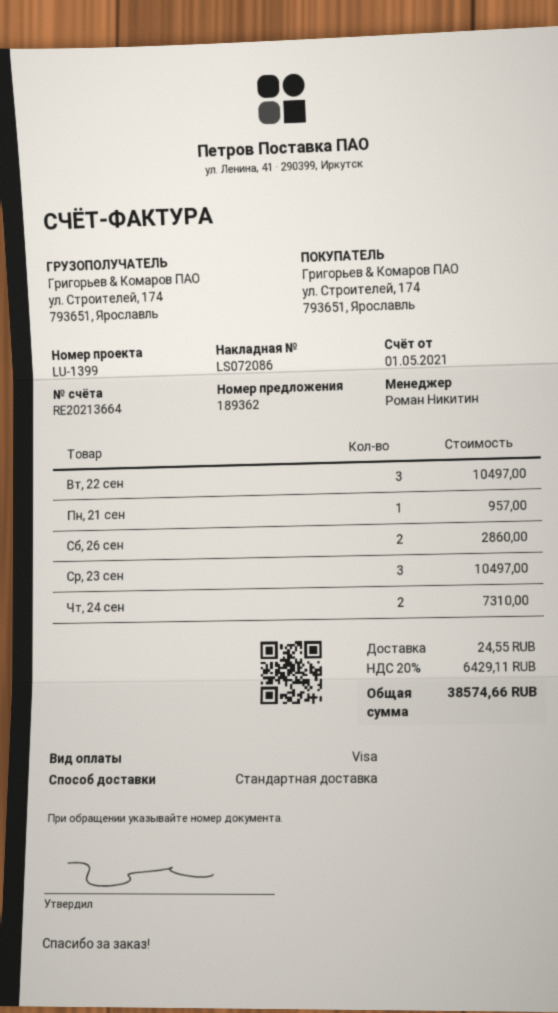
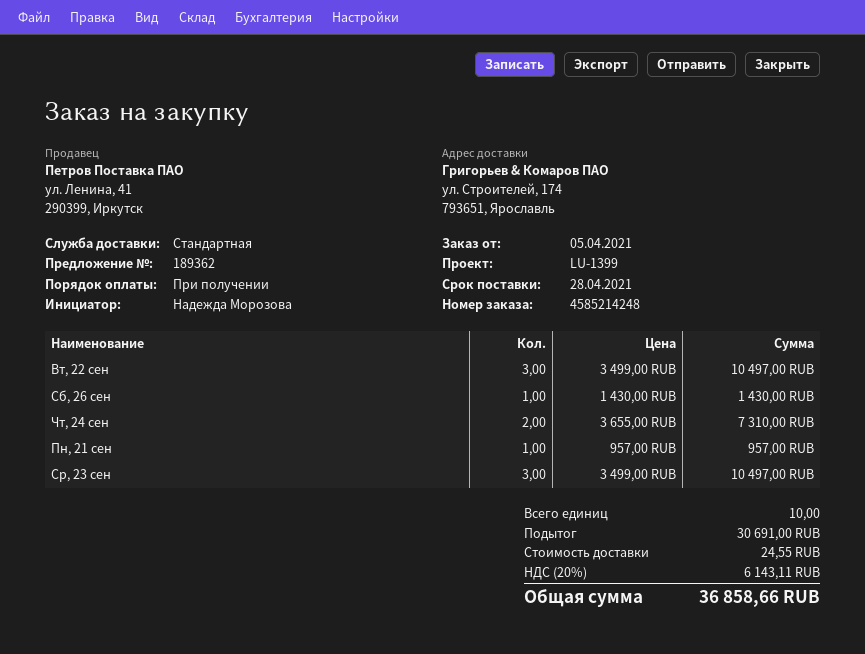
Сб, 26 сен: 2 for 2860.00 -> 1 for 1430.00
tax: 20% = 6429.11 -> 20% = 6143.11
total: 38574.66 -> 36858.66

